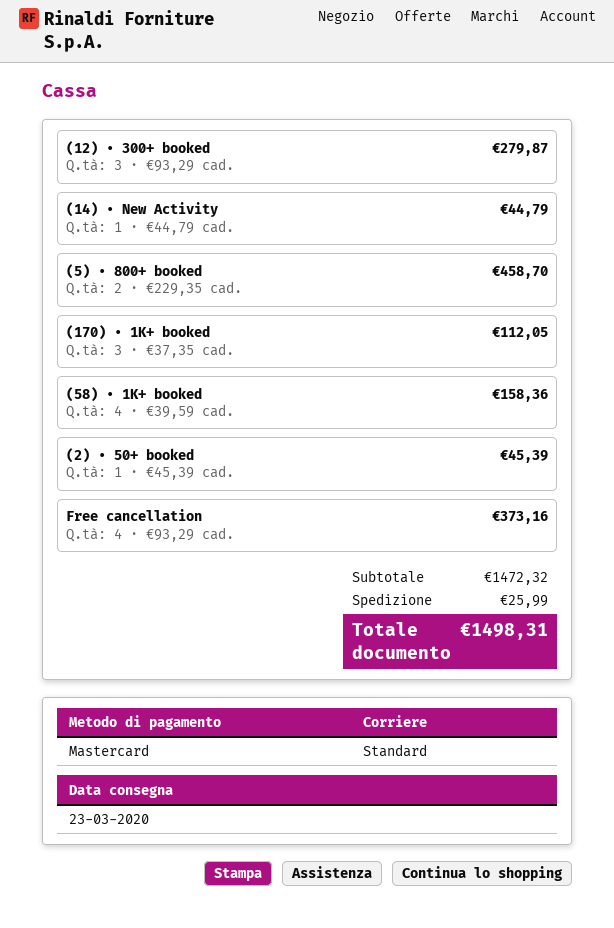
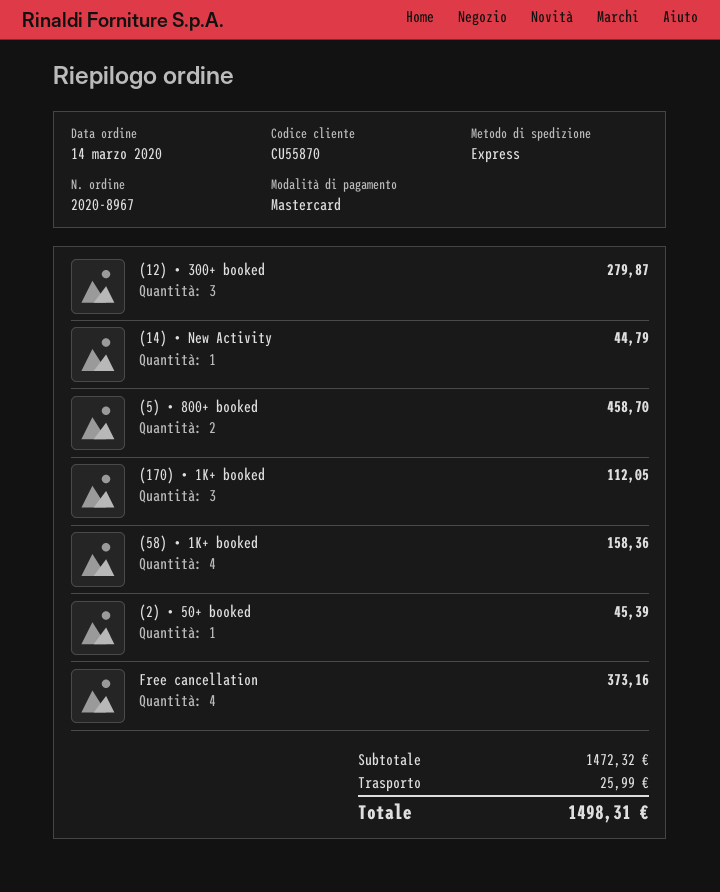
shipping method: standard -> express

